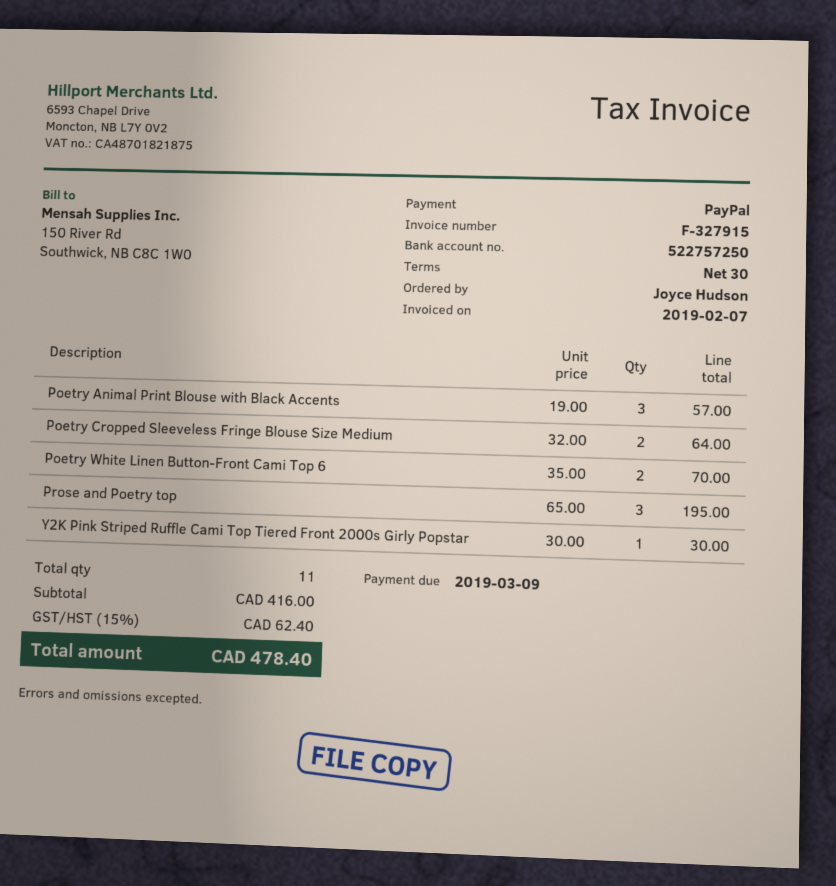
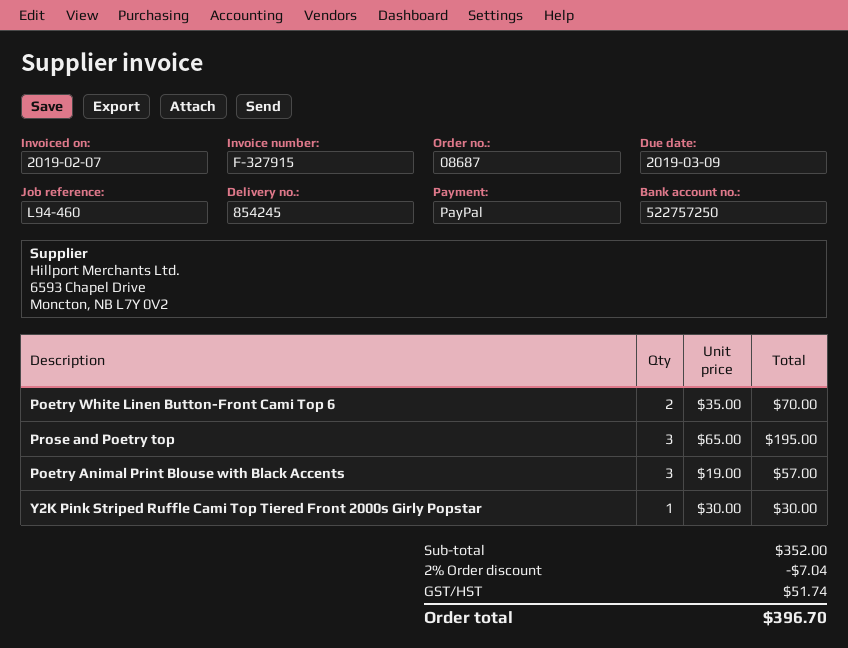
Poetry Cropped Sleeveless Fringe Blouse Size Medium: 2 x 32.00 = 64.00 -> none
subtotal: 416.00 -> 352.00
discount: none -> 2% = 7.04
tax: 62.40 -> 51.74
total: 478.40 -> 396.70

